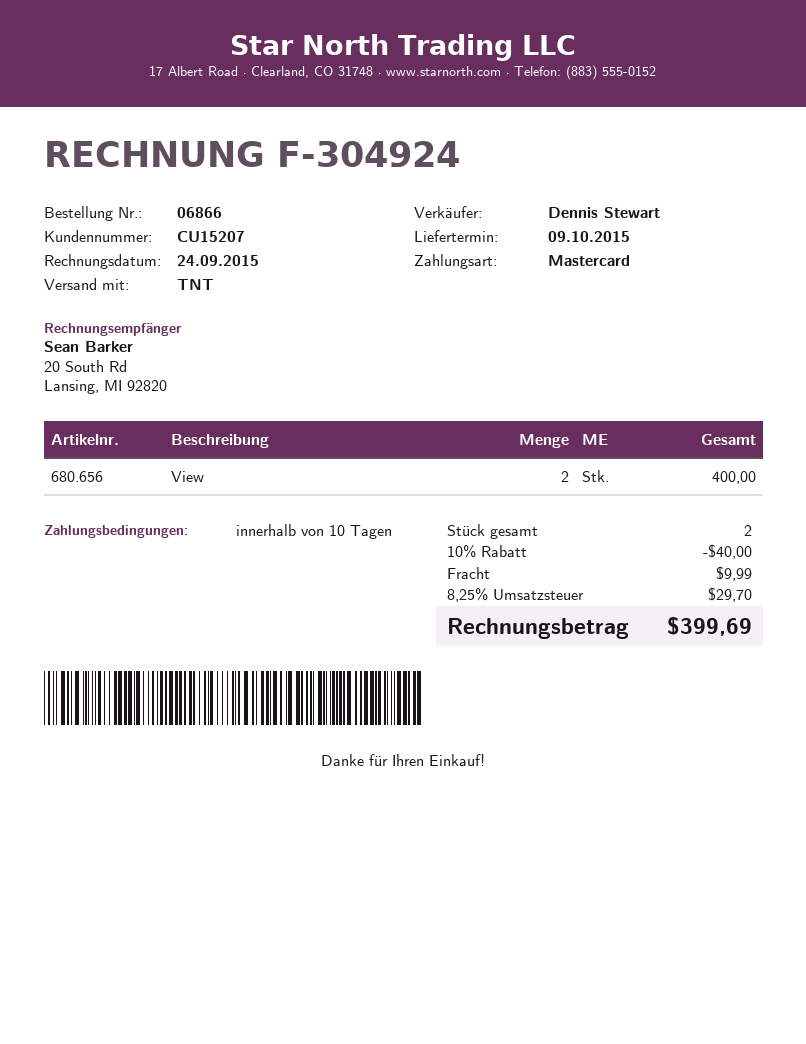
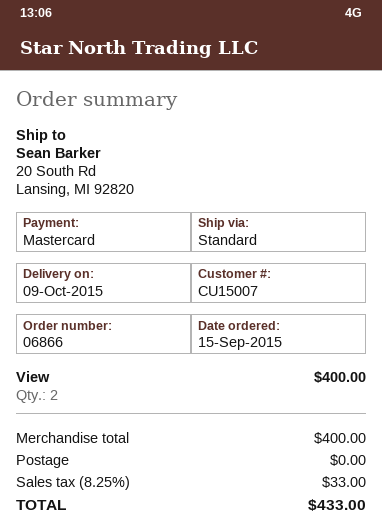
customer number: CU15207 -> CU15007
shipping method: TNT -> standard
discount: 10% = 40.00 -> none
shipping: 9.99 -> 0.00
tax: 8.25% = 29.70 -> 8.25% = 33.00
total: 399.69 -> 433.00

